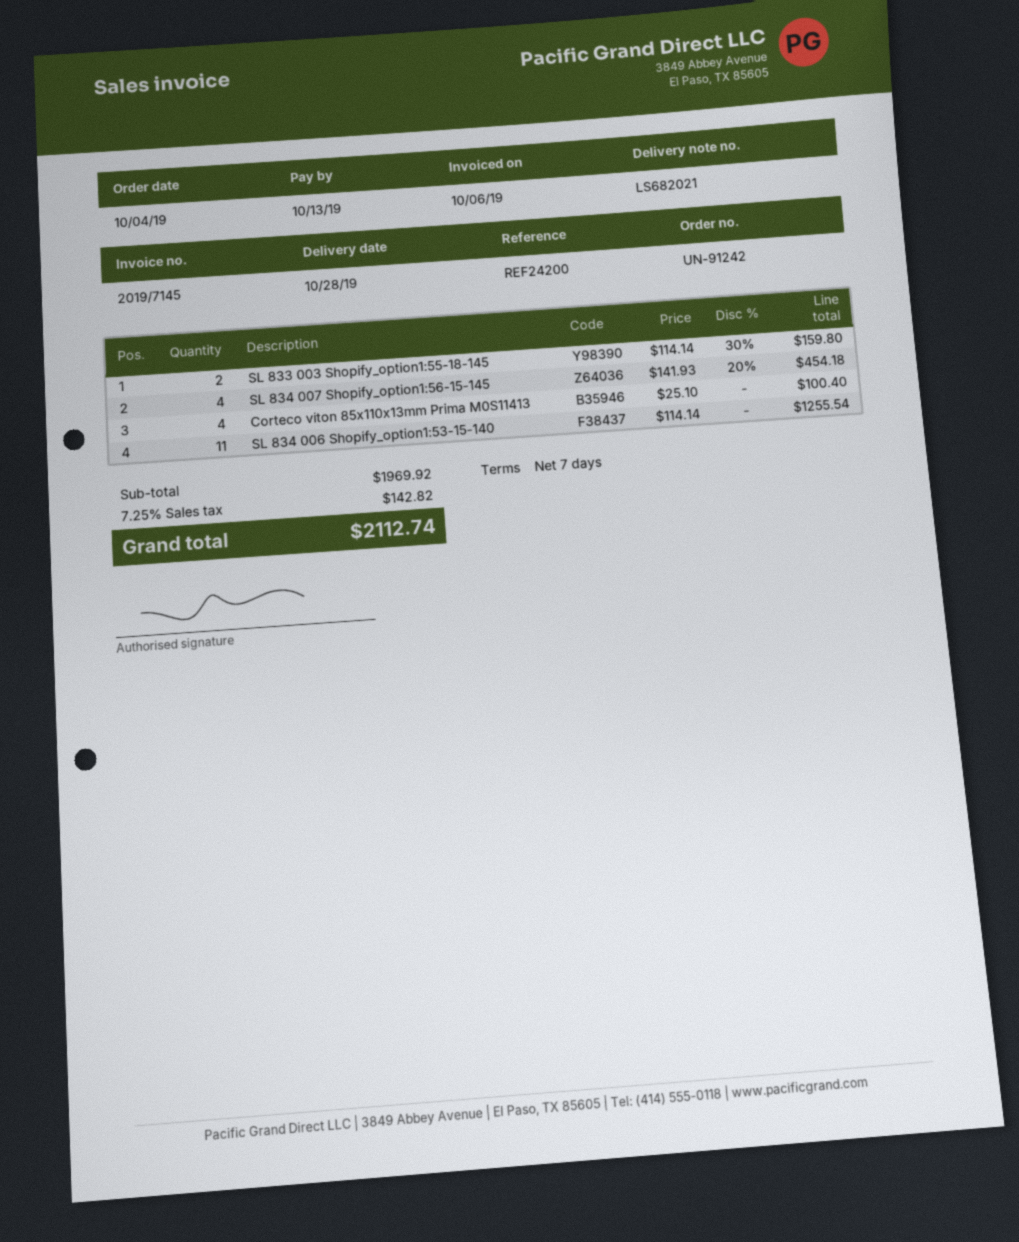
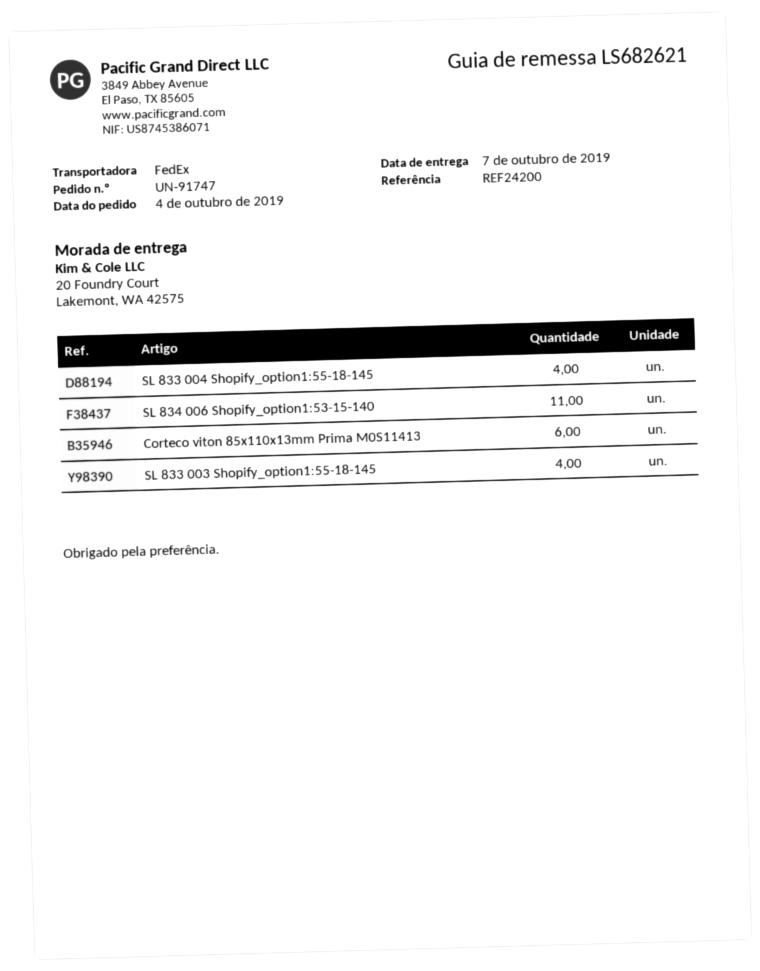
order number: UN-91242 -> UN-91747
delivery note number: LS682021 -> LS682621
delivery date: 2019-10-28 -> 2019-10-07
SL 833 003 Shopify_option1:55-18-145: 2 -> 4
SL 834 007 Shopify_option1:56-15-145: 4 -> none
Corteco viton 85x110x13mm Prima M0S11413: 4 -> 6
SL 833 004 Shopify_option1:55-18-145: none -> 4

